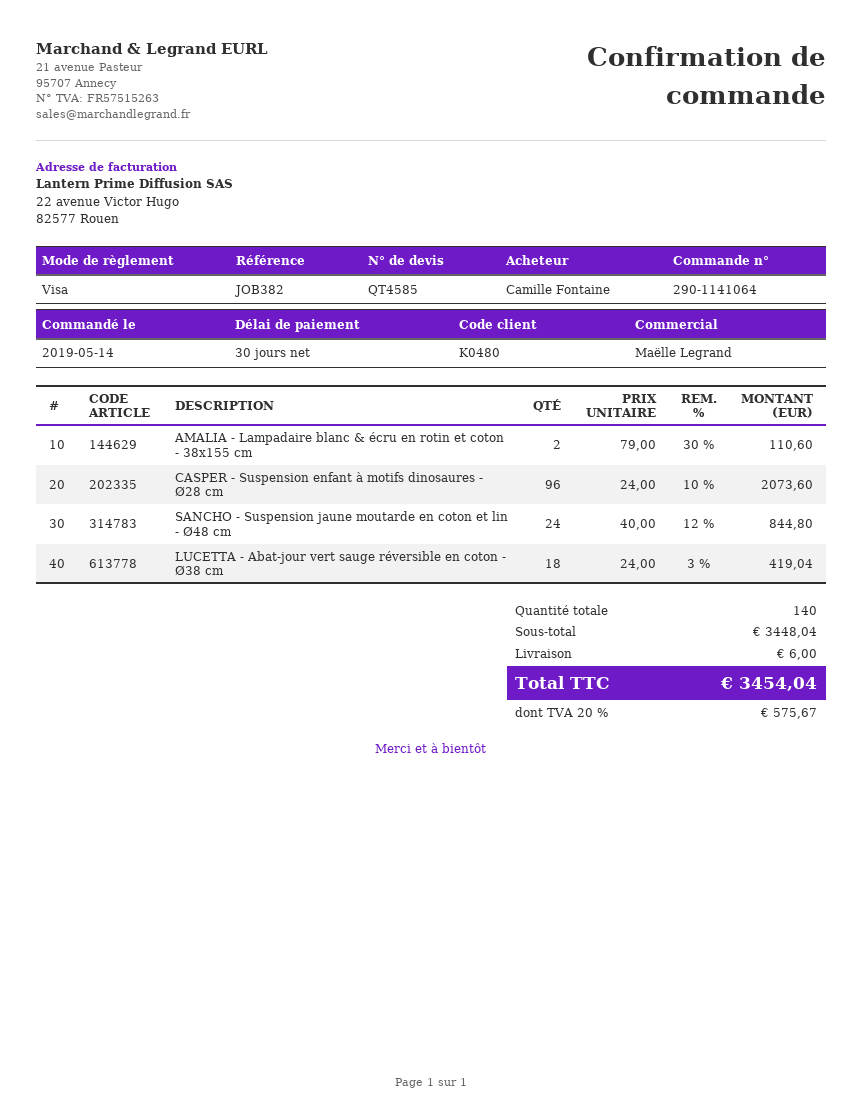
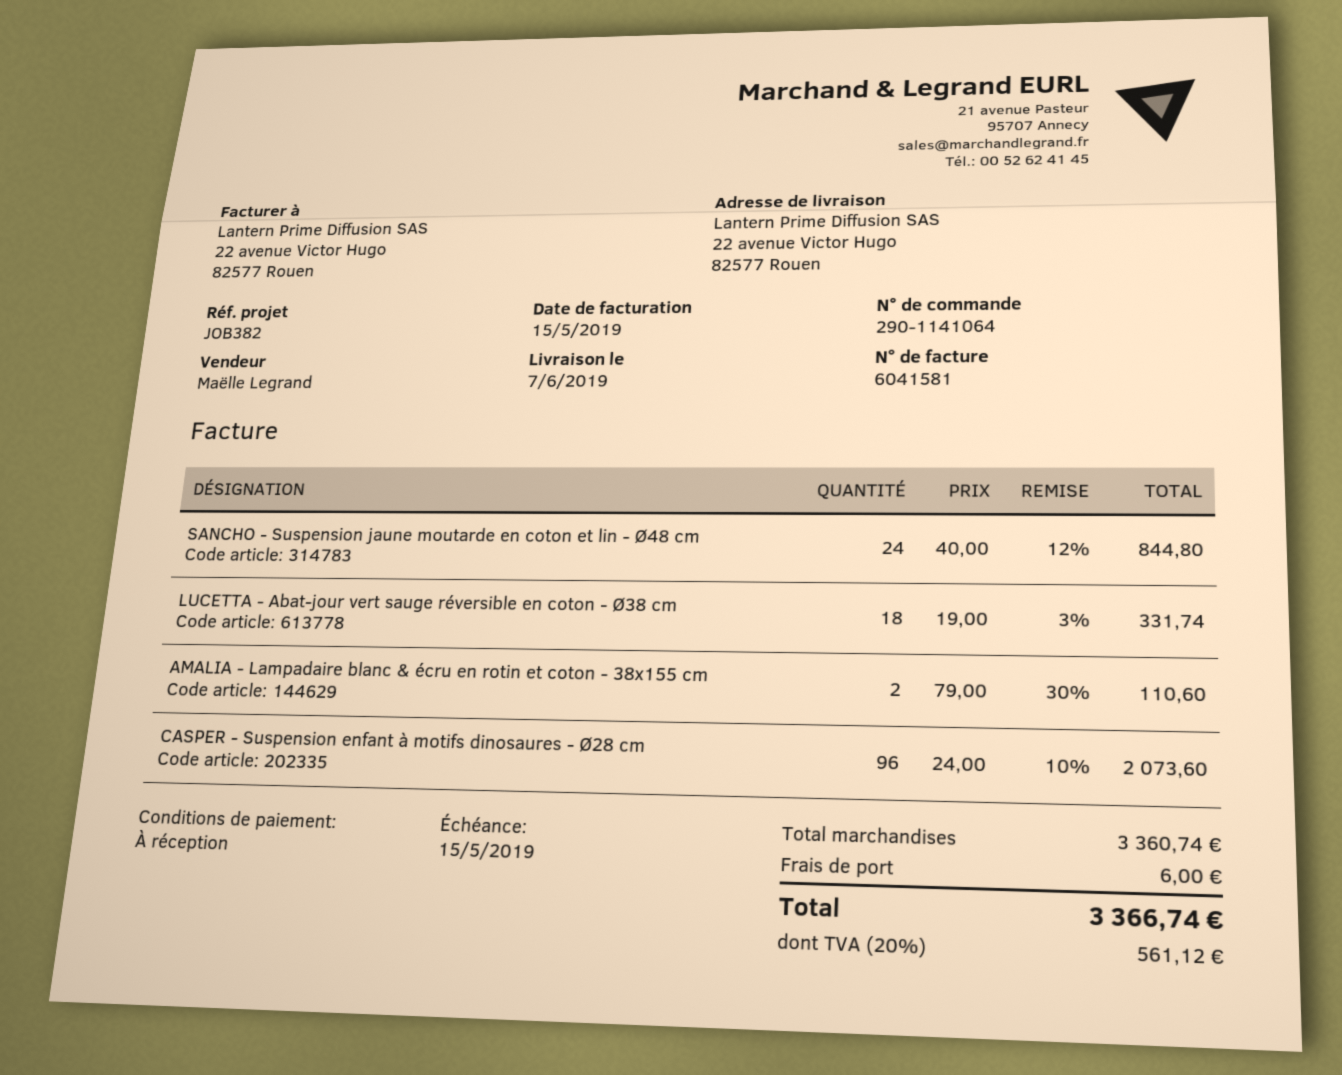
payment terms: 30 days -> on receipt
LUCETTA - Abat-jour vert sauge réversible en coton - Ø38 cm: 18 x 24.00 - 3% = 419.04 -> 18 x 19.00 - 3% = 331.74
subtotal: 3448.04 -> 3360.74
tax: 20% = 575.67 -> 20% = 561.12
total: 3454.04 -> 3366.74

